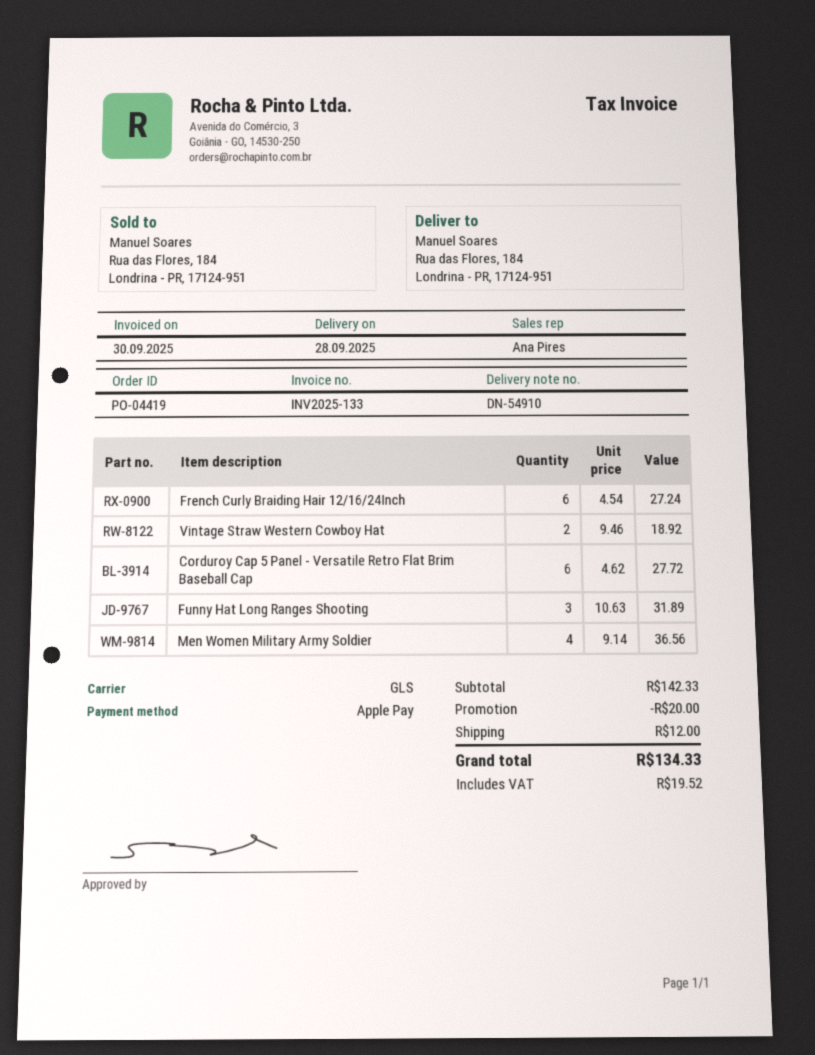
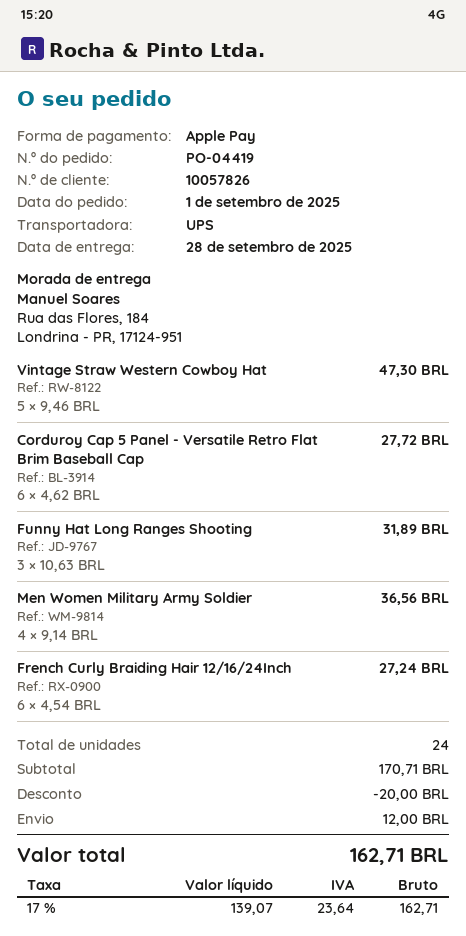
shipping method: GLS -> UPS
Vintage Straw Western Cowboy Hat: 2 x 9.46 = 18.92 -> 5 x 9.46 = 47.30
subtotal: 142.33 -> 170.71
tax: 19.52 -> 23.64
total: 134.33 -> 162.71

